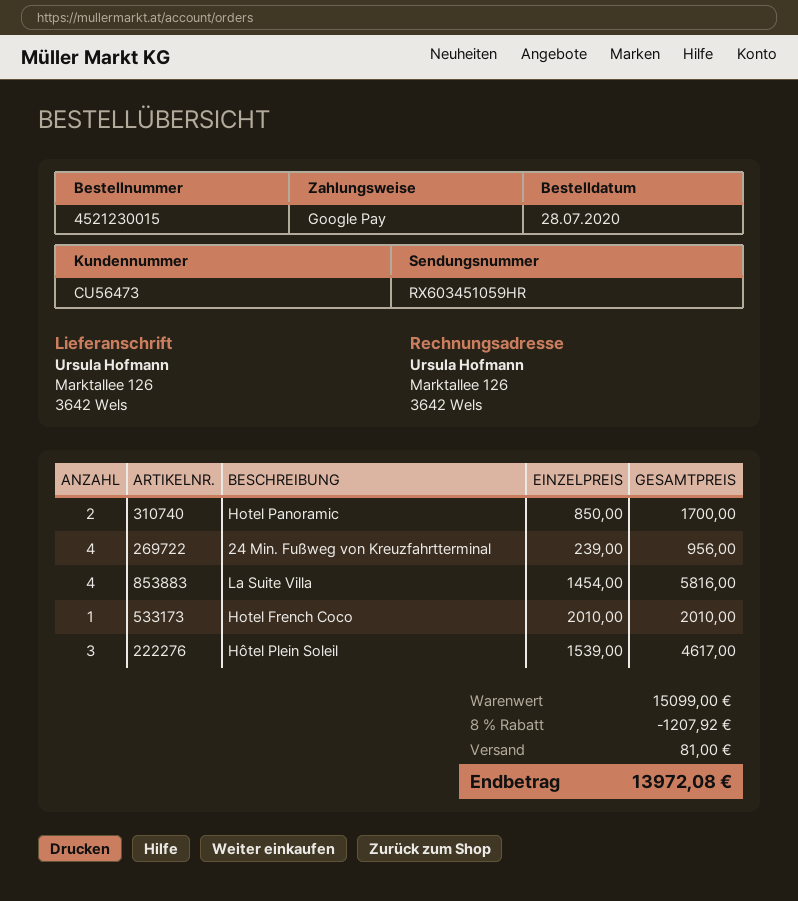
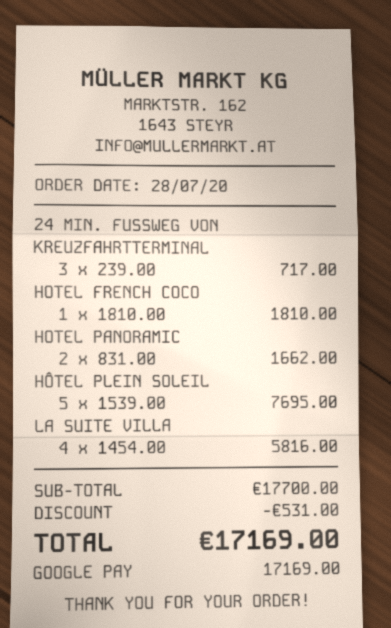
Hotel Panoramic: 2 x 850.00 = 1700.00 -> 2 x 831.00 = 1662.00
24 Min. Fußweg von Kreuzfahrtterminal: 4 x 239.00 = 956.00 -> 3 x 239.00 = 717.00
Hotel French Coco: 1 x 2010.00 = 2010.00 -> 1 x 1810.00 = 1810.00
Hôtel Plein Soleil: 3 x 1539.00 = 4617.00 -> 5 x 1539.00 = 7695.00
subtotal: 15099.00 -> 17700.00
discount: 1207.92 -> 531.00
shipping: 81.00 -> none
total: 13972.08 -> 17169.00

